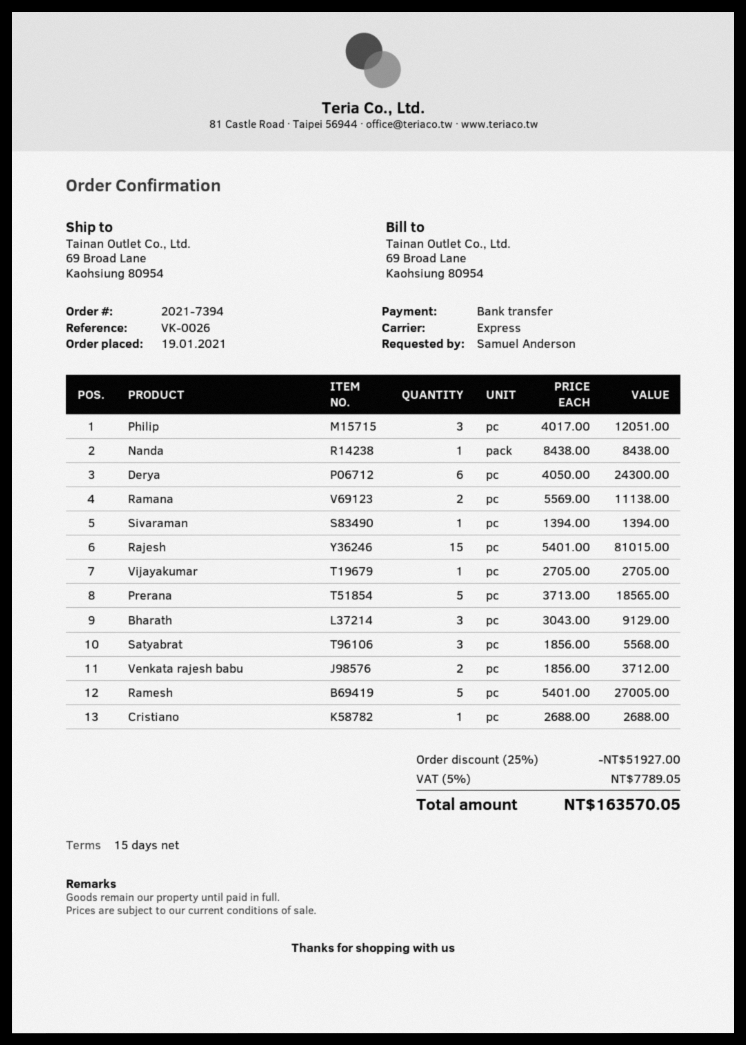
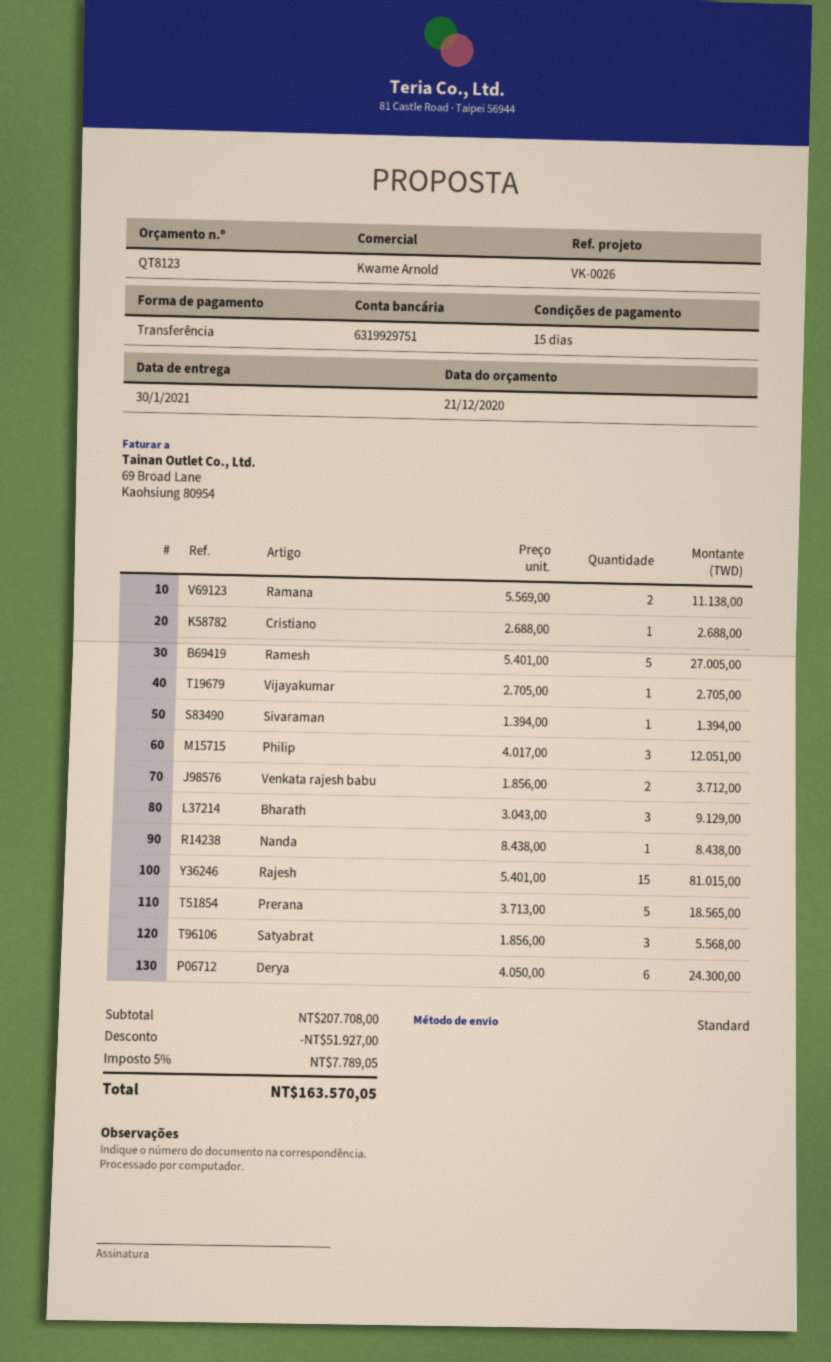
shipping method: express -> standard

